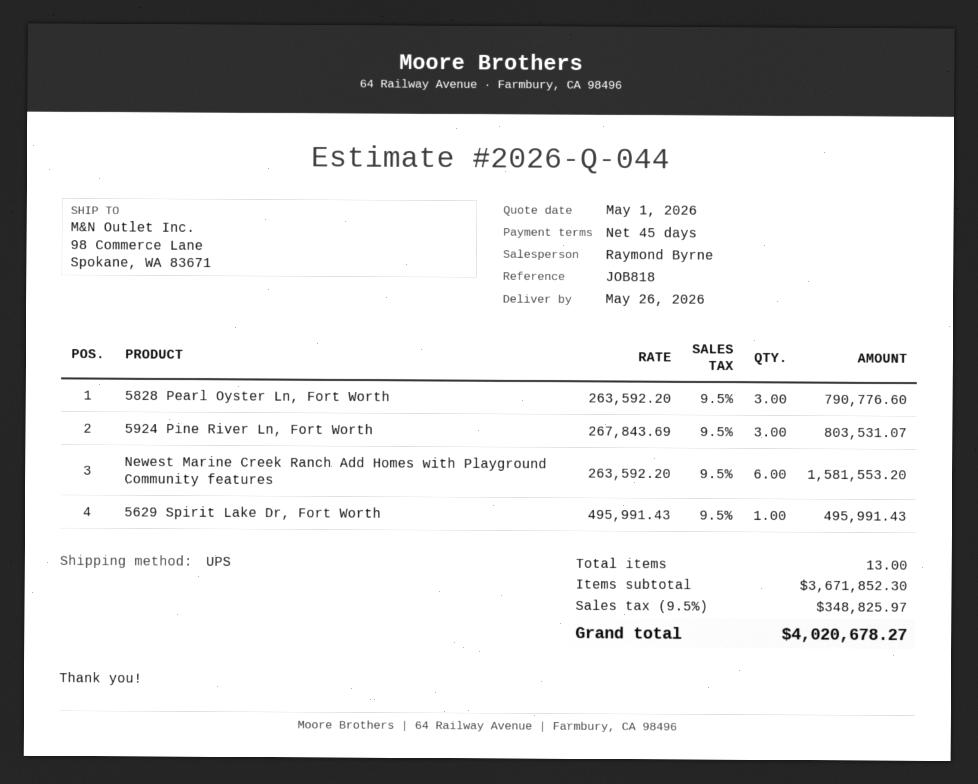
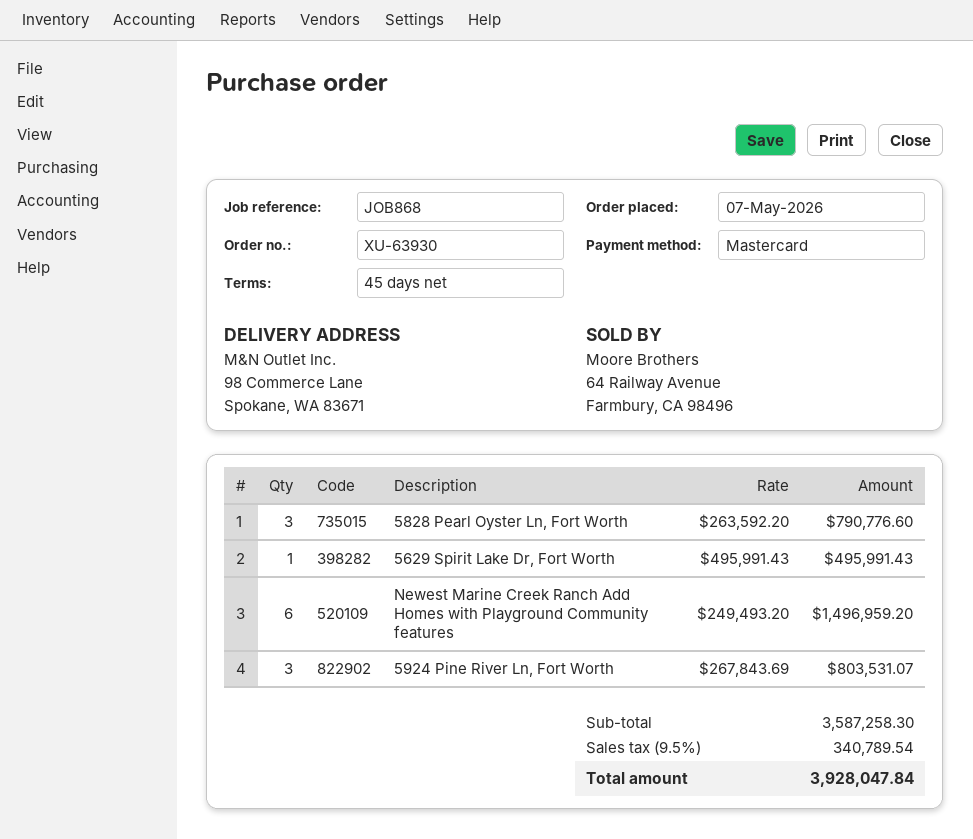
reference: JOB818 -> JOB868
Newest Marine Creek Ranch Add Homes with Playground Community features: 6 x 263592.20 = 1581553.20 -> 6 x 249493.20 = 1496959.20
subtotal: 3671852.30 -> 3587258.30
tax: 9.5% = 348825.97 -> 9.5% = 340789.54
total: 4020678.27 -> 3928047.84

